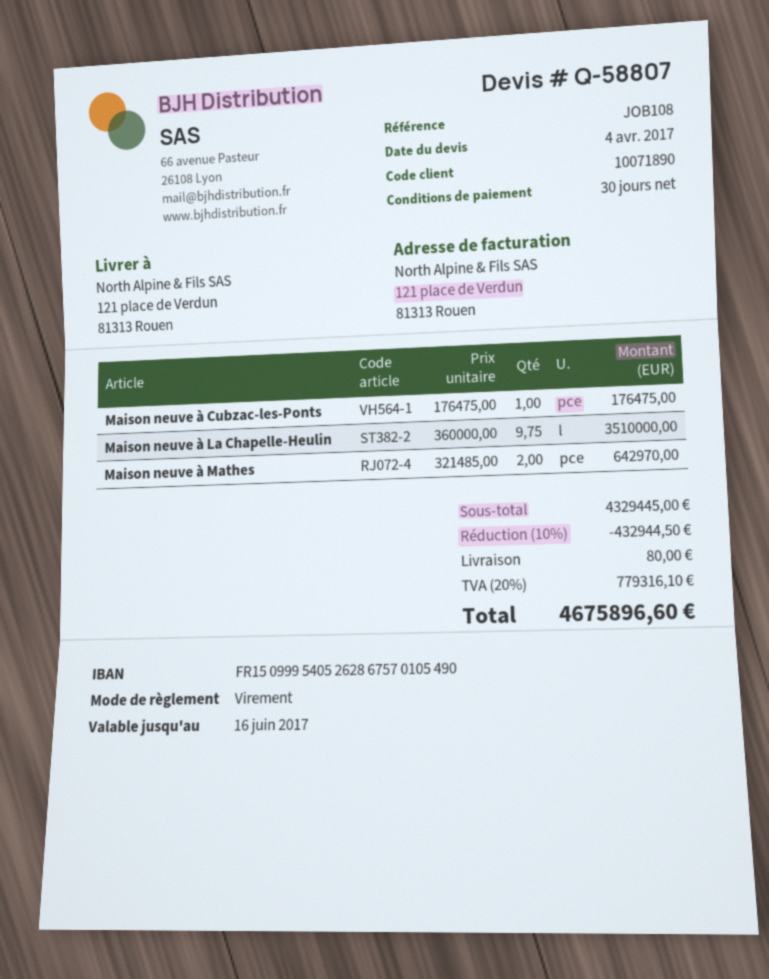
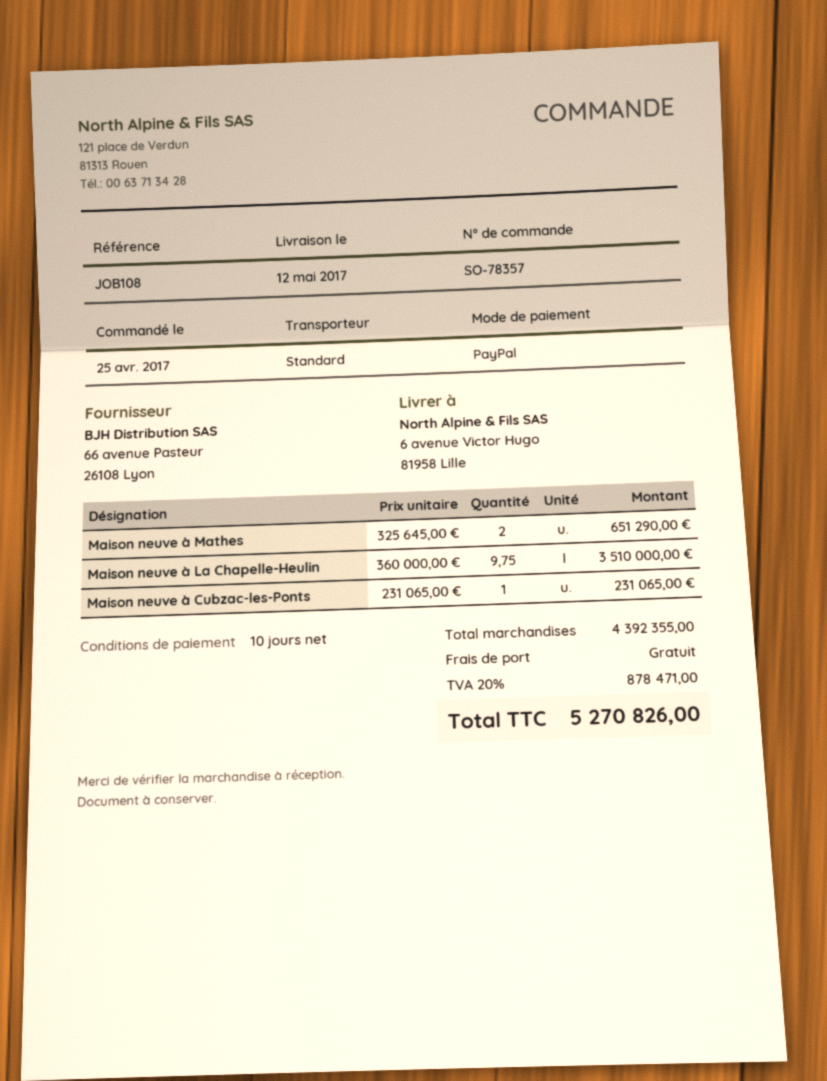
payment terms: 30 days -> 10 days
payment method: bank transfer -> PayPal
ship to: 121 place de Verdun, 81313 Rouen -> 6 avenue Victor Hugo, 81958 Lille
Maison neuve à Cubzac-les-Ponts: 1 x 176475.00 = 176475.00 -> 1 x 231065.00 = 231065.00
Maison neuve à Mathes: 2 x 321485.00 = 642970.00 -> 2 x 325645.00 = 651290.00
subtotal: 4329445.00 -> 4392355.00
discount: 10% = 432944.50 -> none
shipping: 80.00 -> 0.00
tax: 20% = 779316.10 -> 20% = 878471.00
total: 4675896.60 -> 5270826.00

